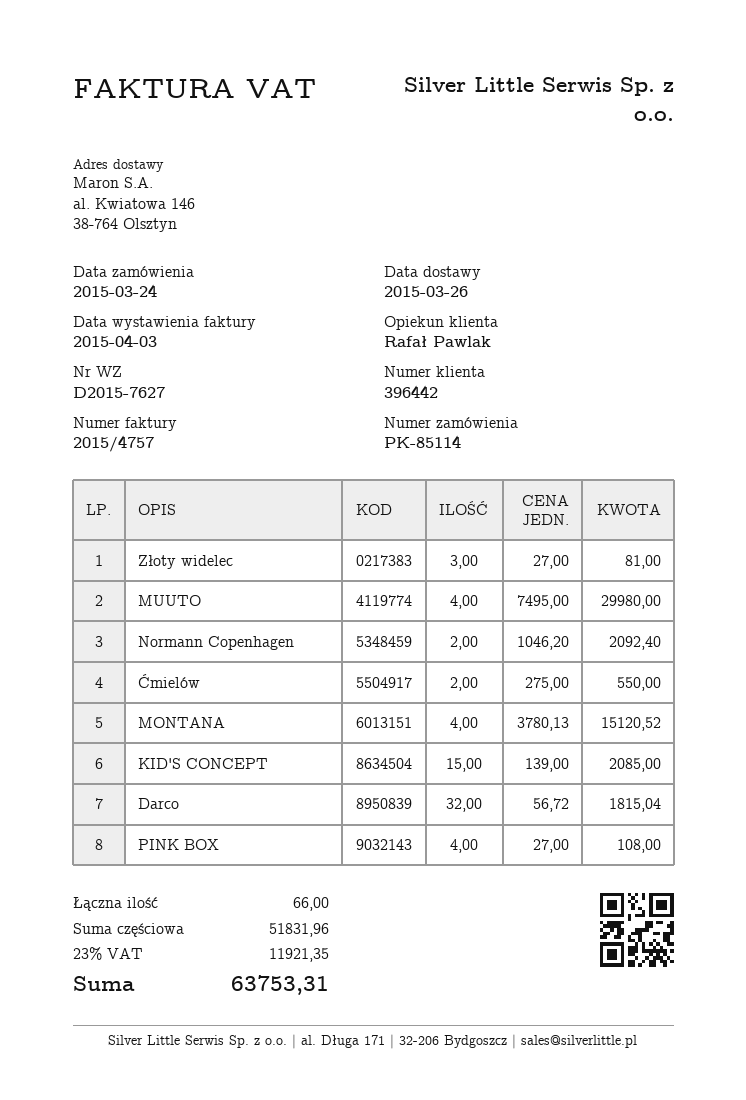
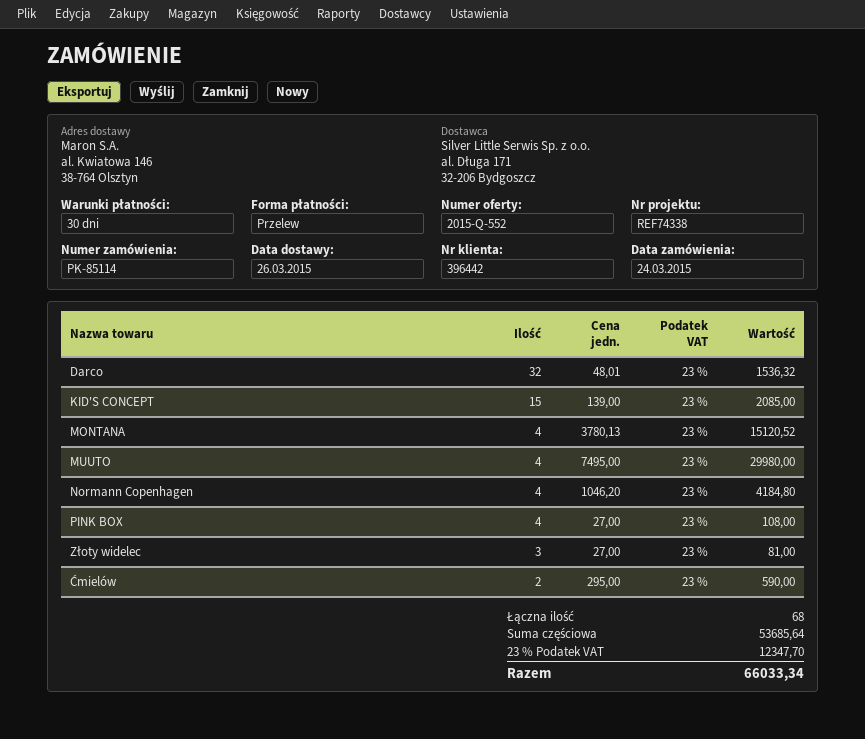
Normann Copenhagen: 2 x 1046.20 = 2092.40 -> 4 x 1046.20 = 4184.80
Ćmielów: 2 x 275.00 = 550.00 -> 2 x 295.00 = 590.00
Darco: 32 x 56.72 = 1815.04 -> 32 x 48.01 = 1536.32
total quantity: 66 -> 68
subtotal: 51831.96 -> 53685.64
tax: 23% = 11921.35 -> 23% = 12347.70
total: 63753.31 -> 66033.34

